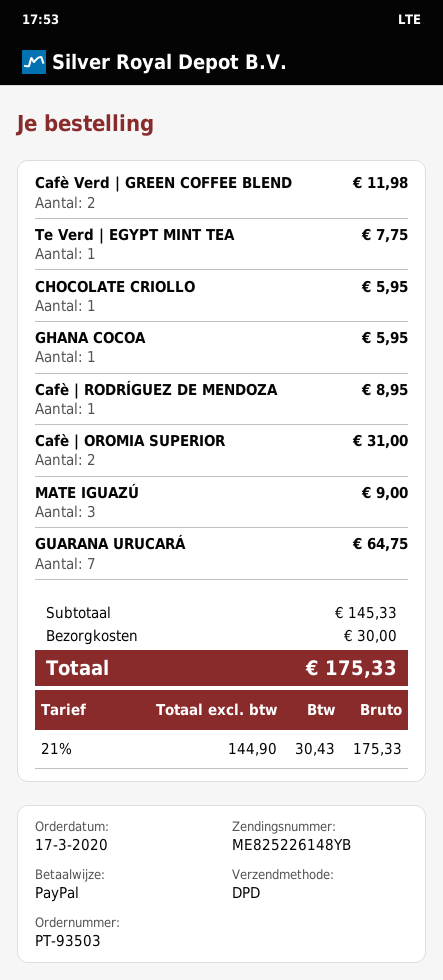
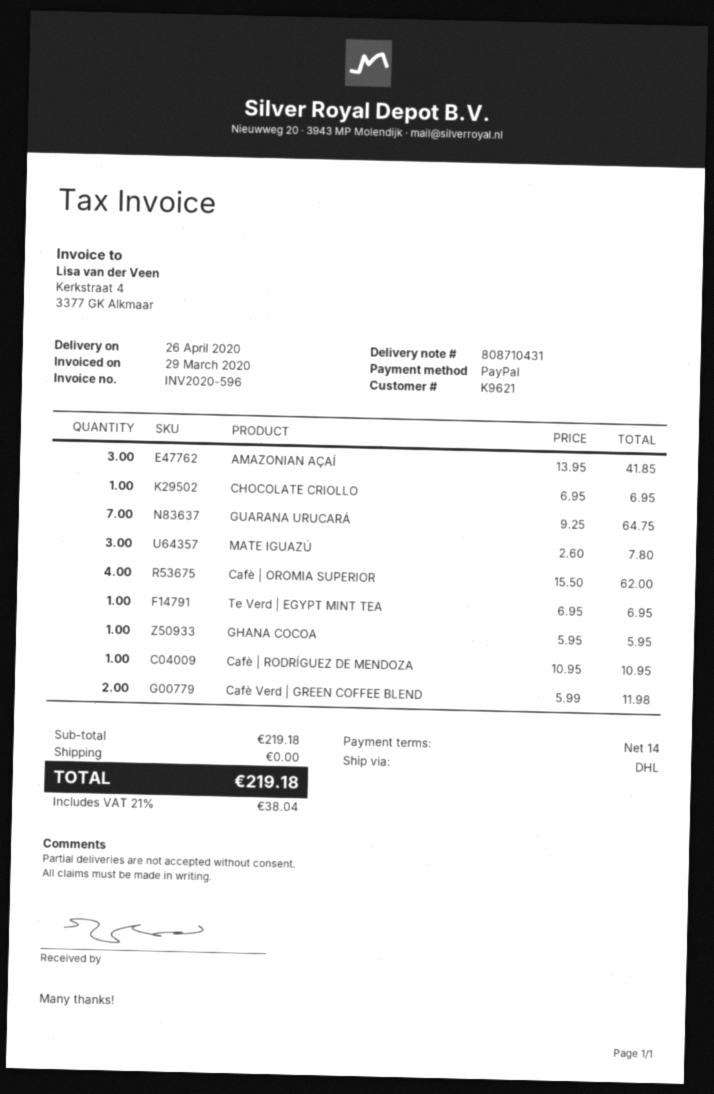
shipping method: DPD -> DHL
Te Verd | EGYPT MINT TEA: 1 for 7.75 -> 1 for 6.95
CHOCOLATE CRIOLLO: 1 for 5.95 -> 1 for 6.95
Cafè | RODRÍGUEZ DE MENDOZA: 1 for 8.95 -> 1 for 10.95
Cafè | OROMIA SUPERIOR: 2 for 31.00 -> 4 for 62.00
MATE IGUAZÚ: 3 for 9.00 -> 3 for 7.80
AMAZONIAN AÇAÍ: none -> 3 for 41.85
subtotal: 145.33 -> 219.18
shipping: 30.00 -> 0.00
tax: 21% = 30.43 -> 21% = 38.04
total: 175.33 -> 219.18

